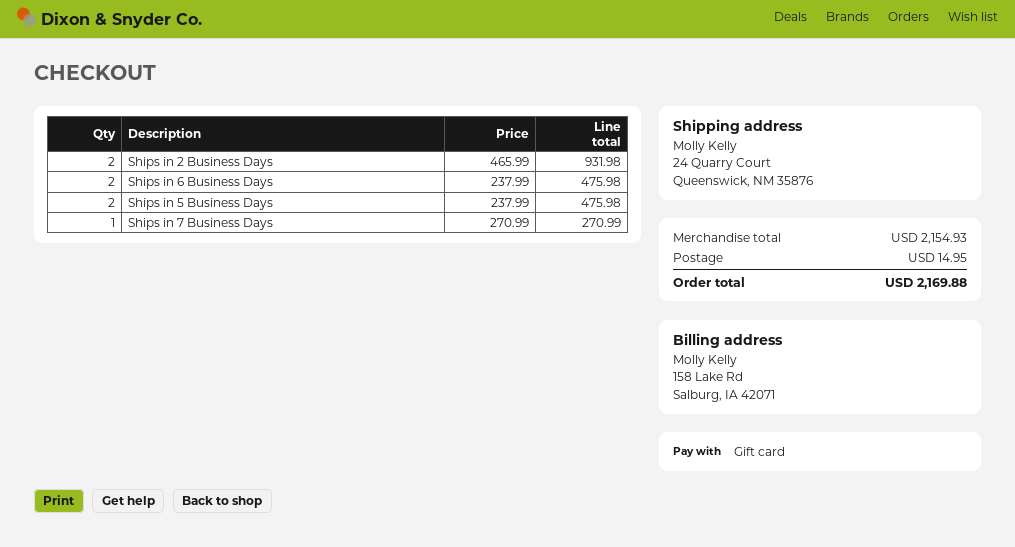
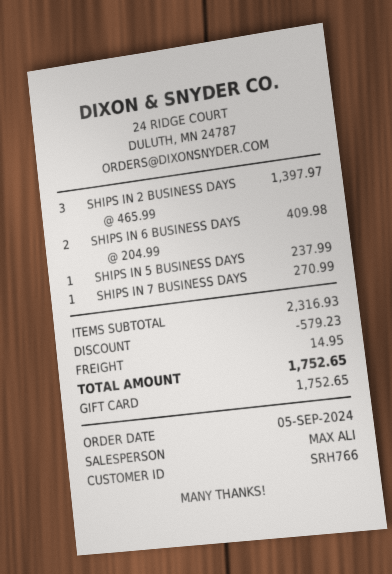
Ships in 2 Business Days: 2 x 465.99 = 931.98 -> 3 x 465.99 = 1397.97
Ships in 6 Business Days: 2 x 237.99 = 475.98 -> 2 x 204.99 = 409.98
Ships in 5 Business Days: 2 x 237.99 = 475.98 -> 1 x 237.99 = 237.99
subtotal: 2154.93 -> 2316.93
discount: none -> 579.23
total: 2169.88 -> 1752.65

